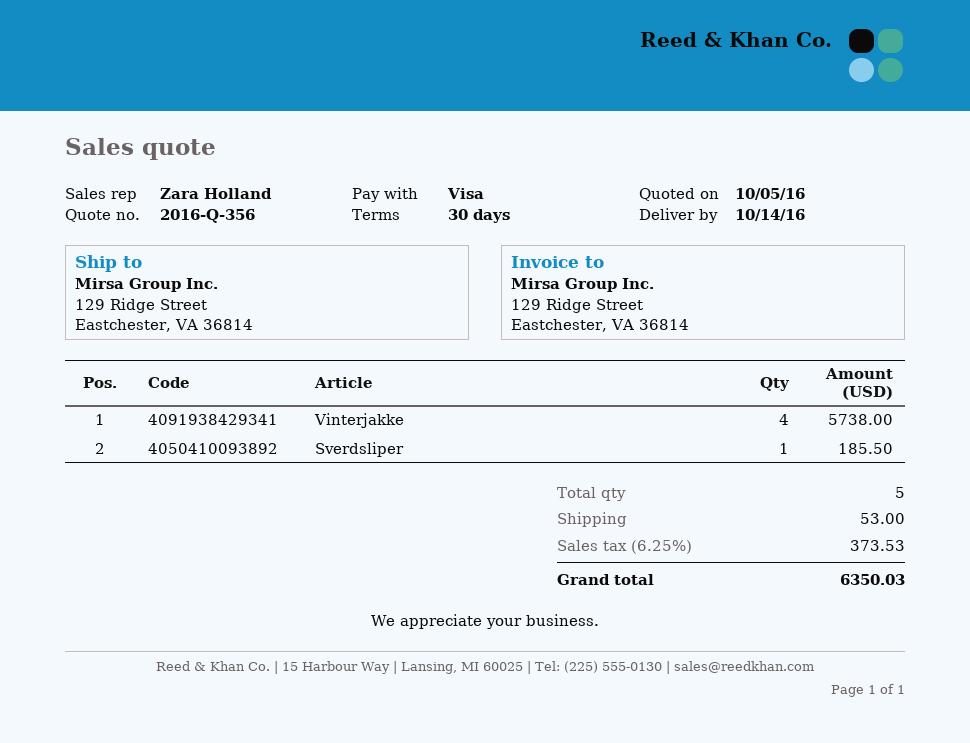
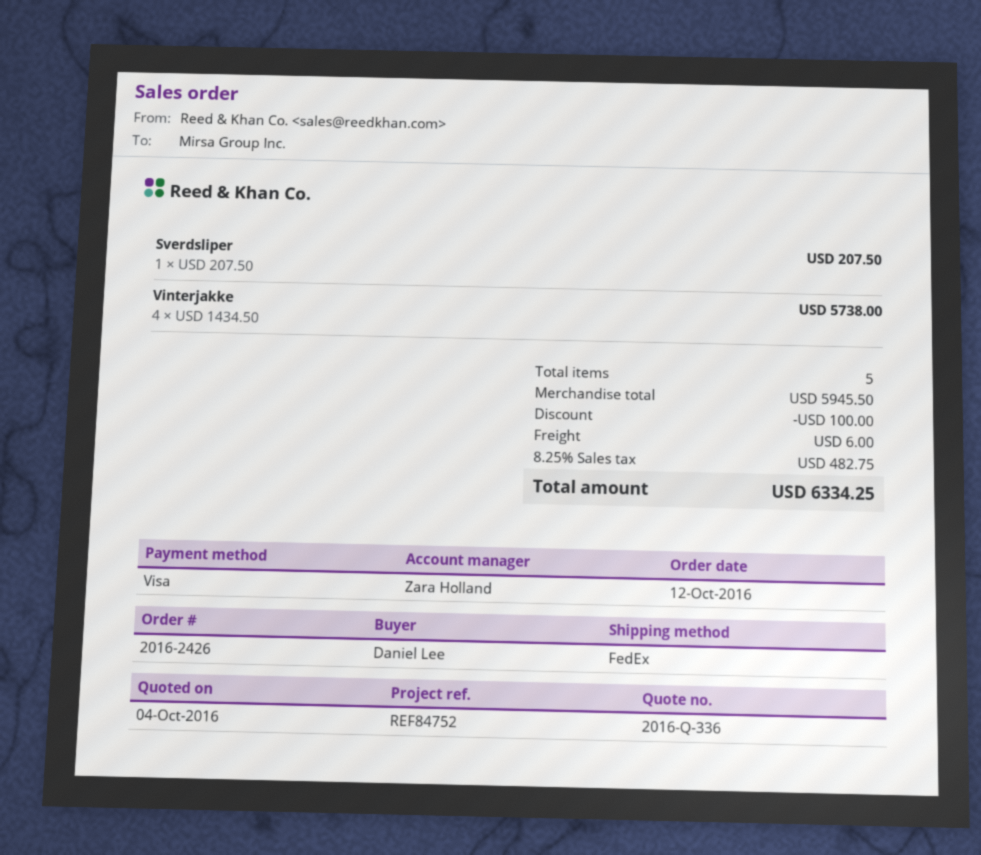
quote number: 2016-Q-356 -> 2016-Q-336
quote date: 2016-10-05 -> 2016-10-04
Sverdsliper: 1 for 185.50 -> 1 for 207.50
discount: none -> 100.00
shipping: 53.00 -> 6.00
tax: 6.25% = 373.53 -> 8.25% = 482.75
total: 6350.03 -> 6334.25

